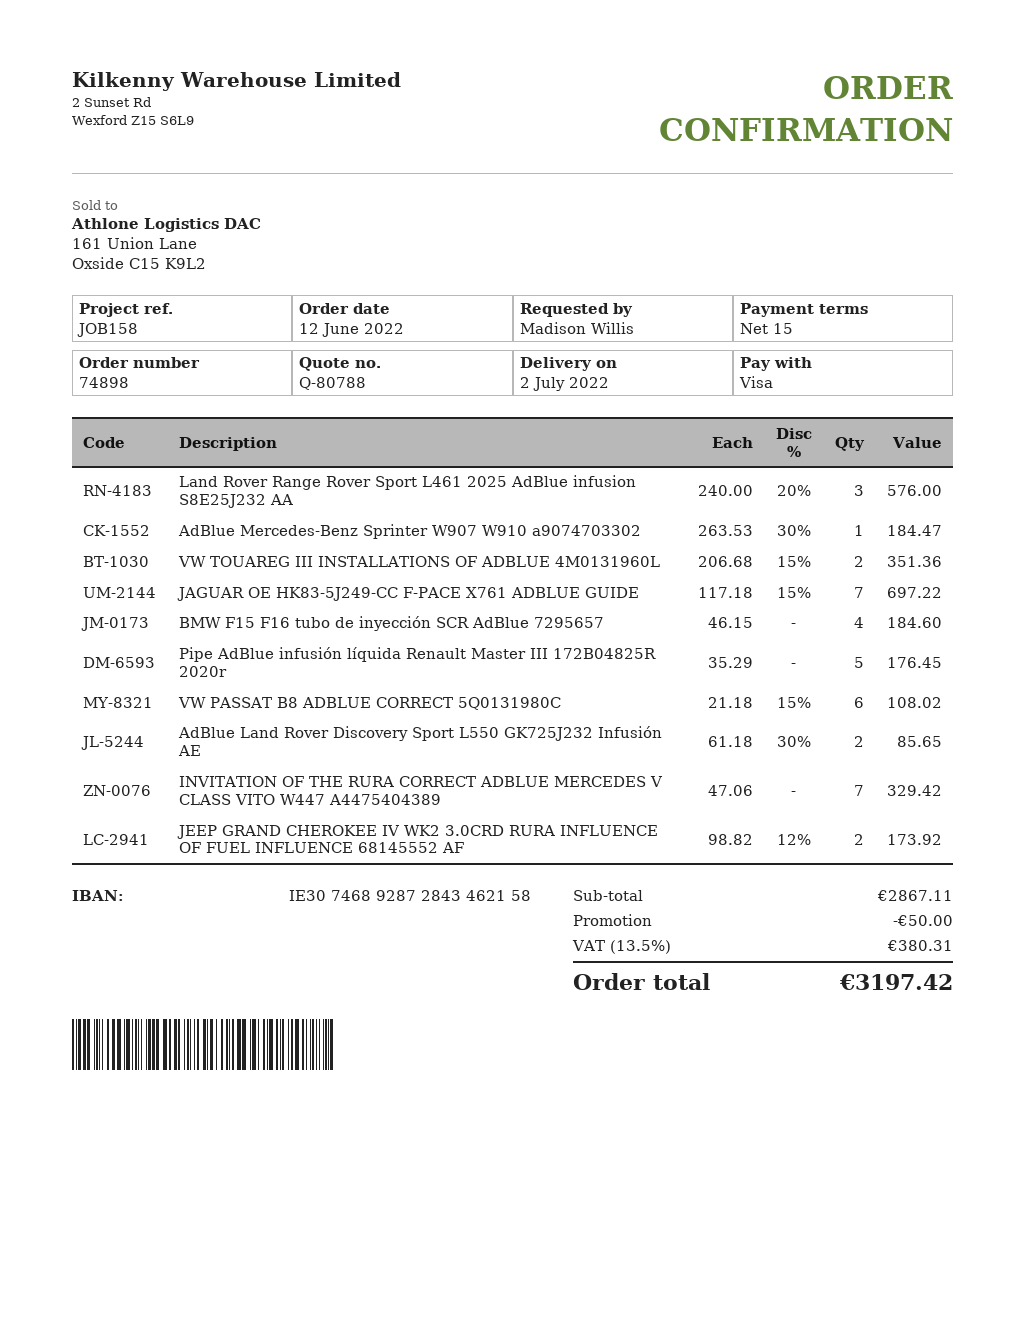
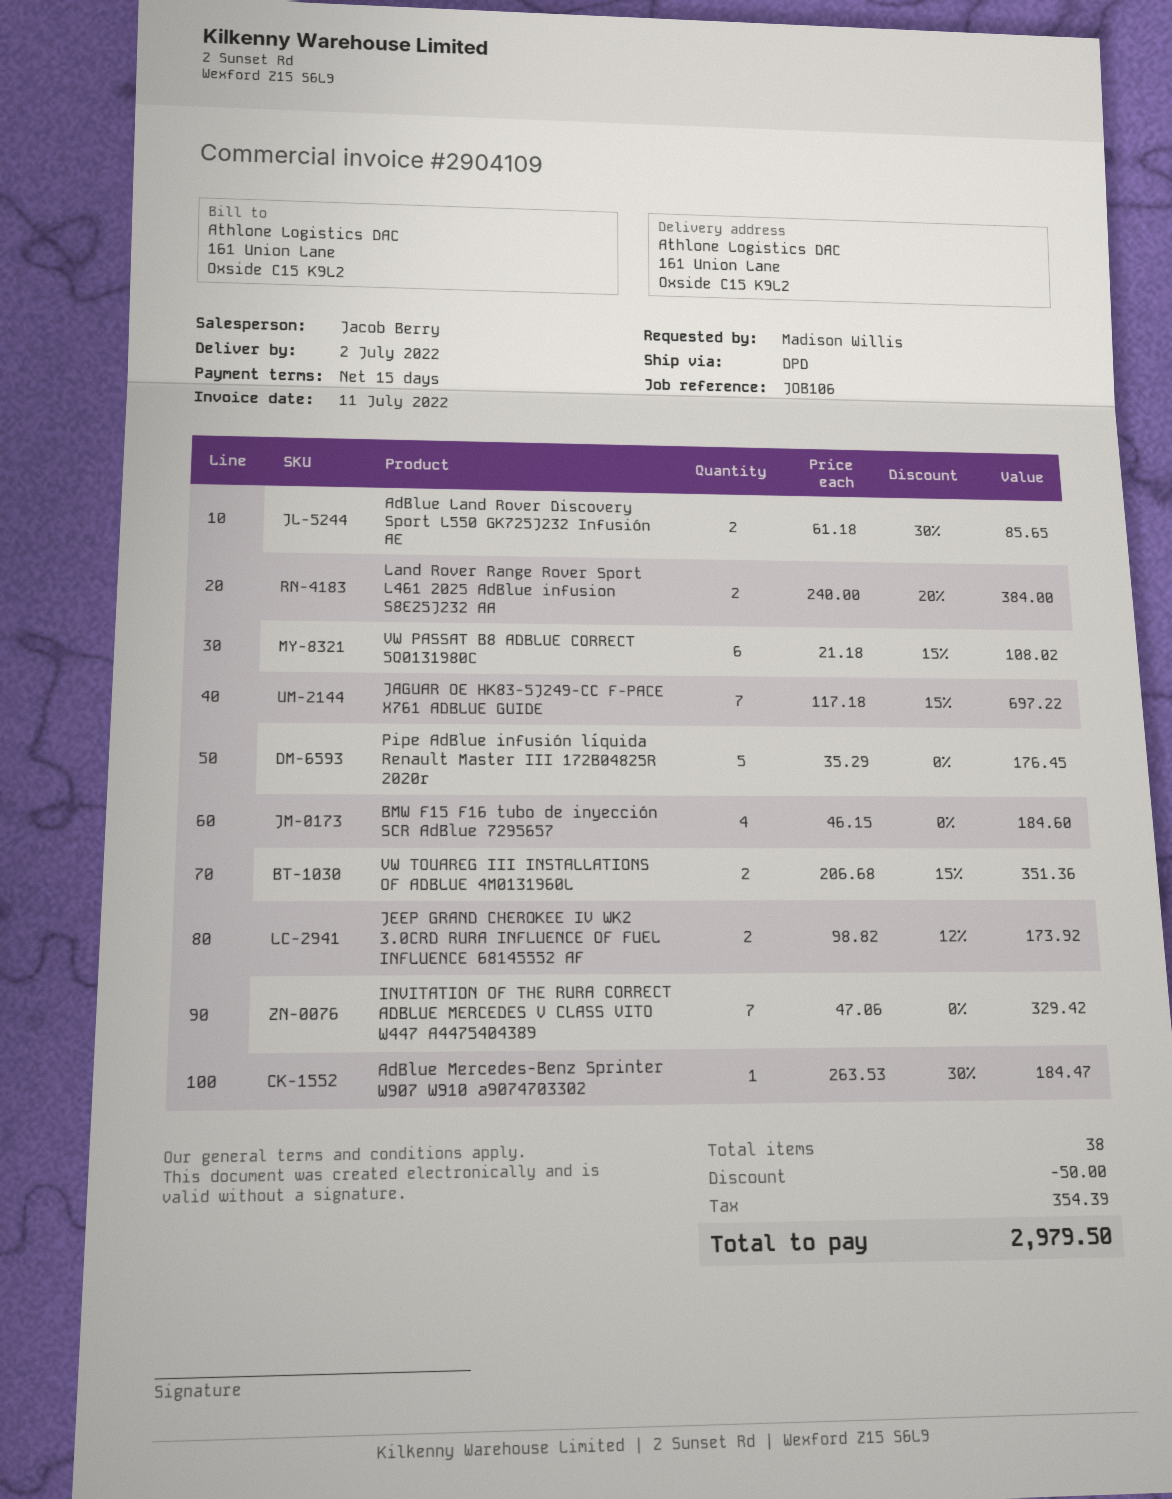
reference: JOB158 -> JOB106
Land Rover Range Rover Sport L461 2025 AdBlue infusion S8E25J232 AA: 3 x 240.00 - 20% = 576.00 -> 2 x 240.00 - 20% = 384.00
tax: 380.31 -> 354.39
total: 3197.42 -> 2979.50

